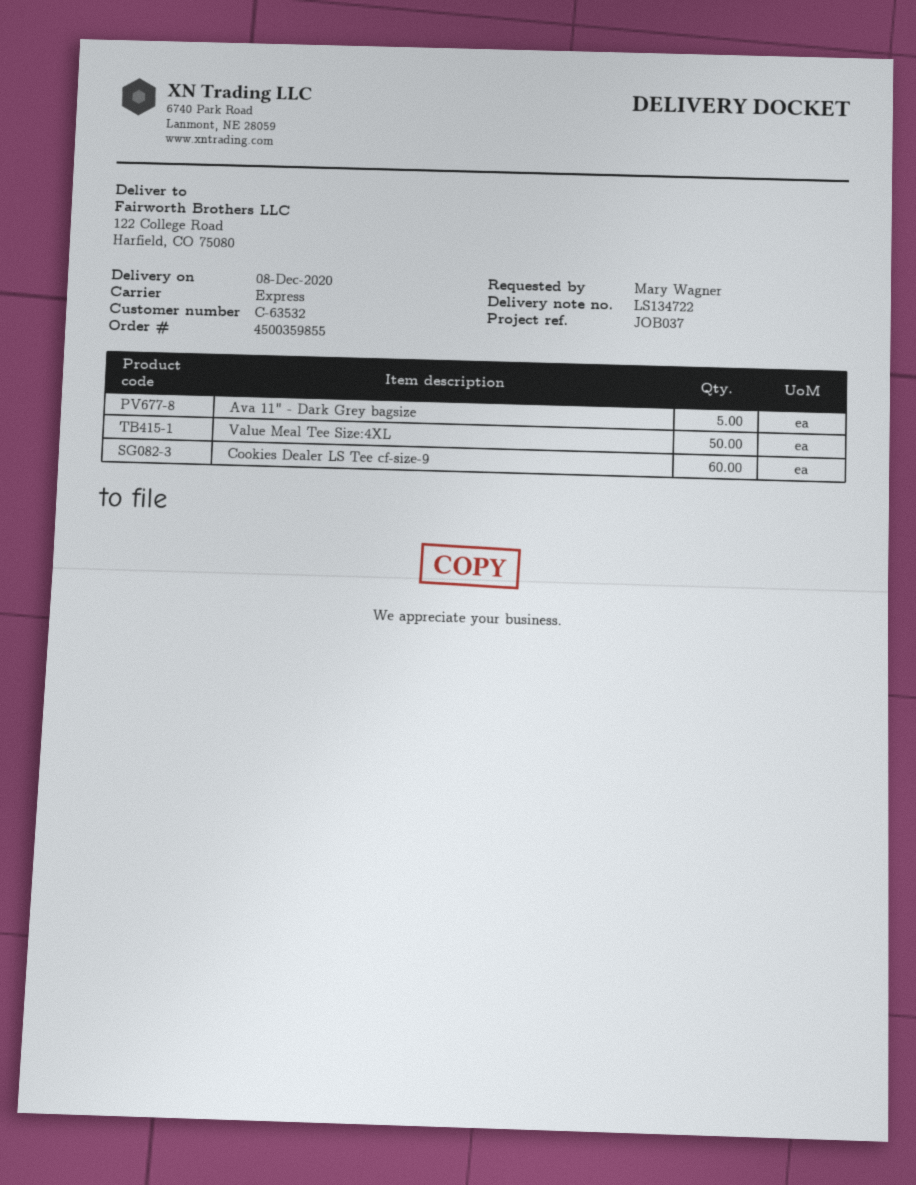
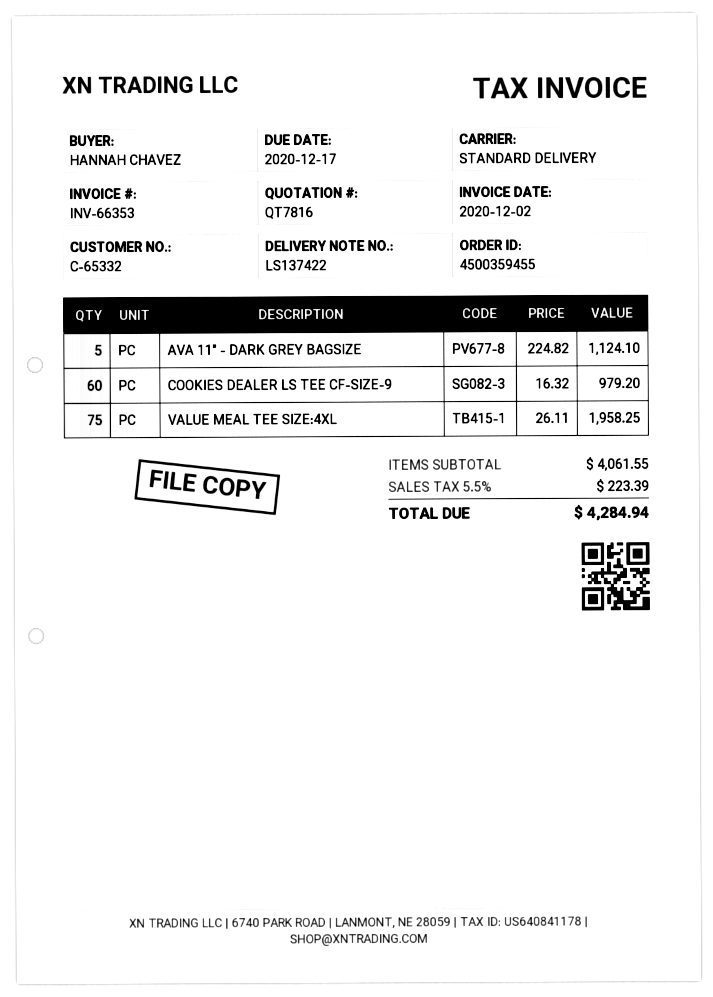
order number: 4500359855 -> 4500359455
delivery note number: LS134722 -> LS137422
customer number: C-63532 -> C-65332
ordered by: Mary Wagner -> HANNAH CHAVEZ
shipping method: express -> standard
Value Meal Tee Size:4XL: 50 -> 75

